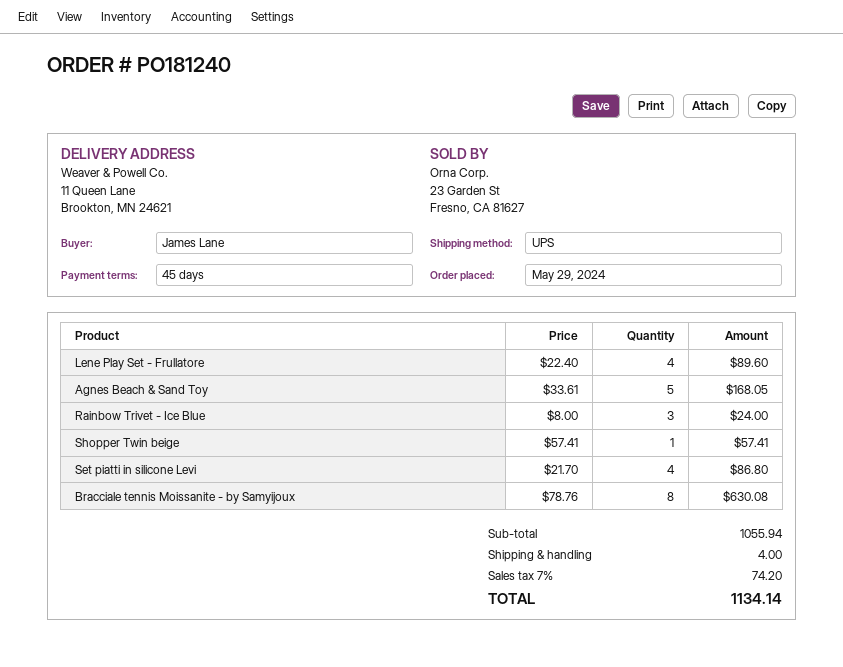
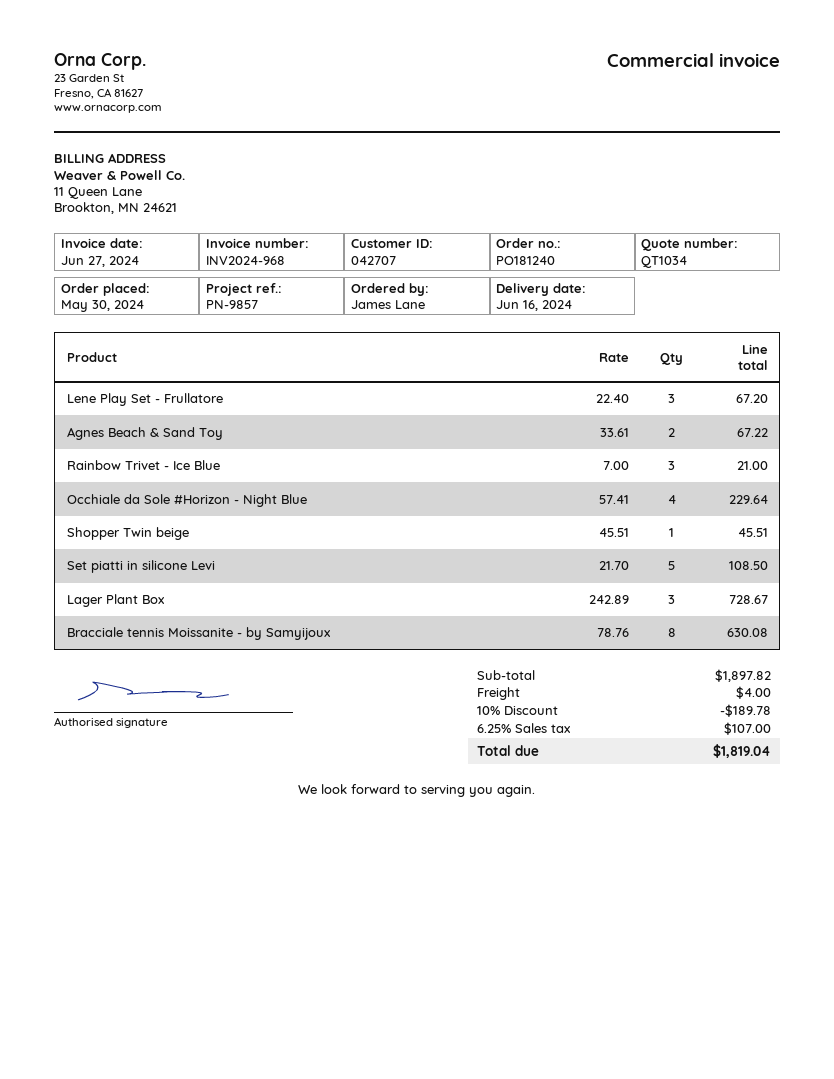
order date: 2024-05-29 -> 2024-05-30
Lene Play Set - Frullatore: 4 x 22.40 = 89.60 -> 3 x 22.40 = 67.20
Agnes Beach & Sand Toy: 5 x 33.61 = 168.05 -> 2 x 33.61 = 67.22
Rainbow Trivet - Ice Blue: 3 x 8.00 = 24.00 -> 3 x 7.00 = 21.00
Shopper Twin beige: 1 x 57.41 = 57.41 -> 1 x 45.51 = 45.51
Set piatti in silicone Levi: 4 x 21.70 = 86.80 -> 5 x 21.70 = 108.50
Occhiale da Sole #Horizon - Night Blue: none -> 4 x 57.41 = 229.64
Lager Plant Box: none -> 3 x 242.89 = 728.67
subtotal: 1055.94 -> 1897.82
discount: none -> 10% = 189.78
tax: 7% = 74.20 -> 6.25% = 107.00
total: 1134.14 -> 1819.04

